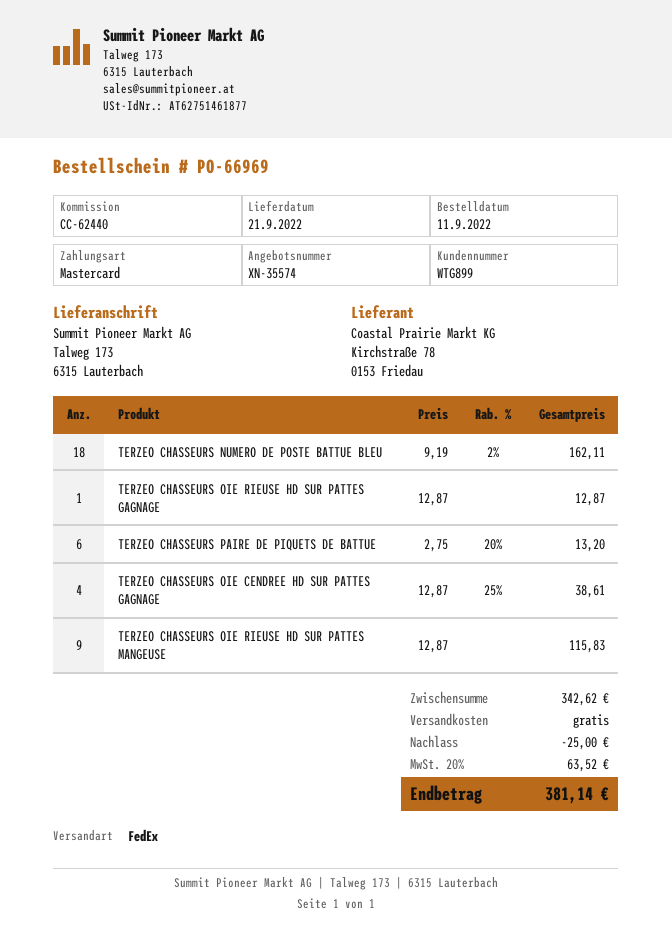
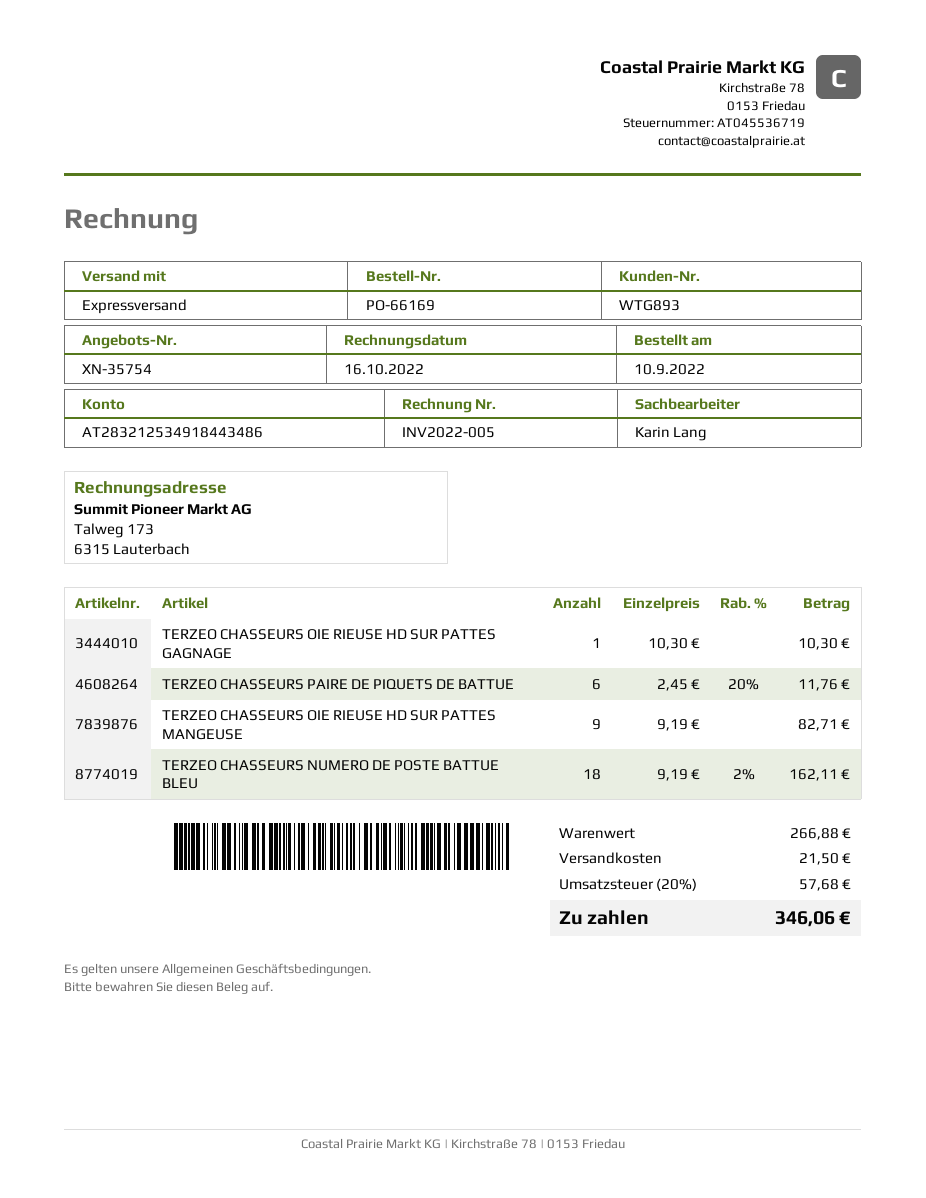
quote number: XN-35574 -> XN-35754
order number: PO-66969 -> PO-66169
order date: 2022-09-11 -> 2022-09-10
customer number: WTG899 -> WTG893
shipping method: FedEx -> express
TERZEO CHASSEURS OIE RIEUSE HD SUR PATTES GAGNAGE: 1 x 12.87 = 12.87 -> 1 x 10.30 = 10.30
TERZEO CHASSEURS PAIRE DE PIQUETS DE BATTUE: 6 x 2.75 - 20% = 13.20 -> 6 x 2.45 - 20% = 11.76
TERZEO CHASSEURS OIE CENDREE HD SUR PATTES GAGNAGE: 4 x 12.87 - 25% = 38.61 -> none
TERZEO CHASSEURS OIE RIEUSE HD SUR PATTES MANGEUSE: 9 x 12.87 = 115.83 -> 9 x 9.19 = 82.71
subtotal: 342.62 -> 266.88
discount: 25.00 -> none
shipping: 0.00 -> 21.50
tax: 20% = 63.52 -> 20% = 57.68
total: 381.14 -> 346.06

